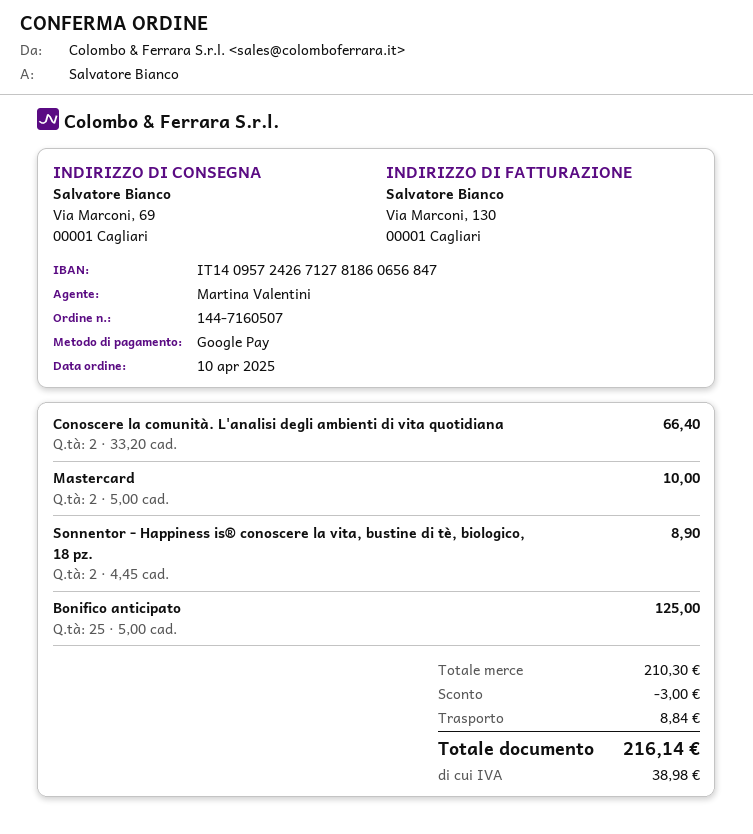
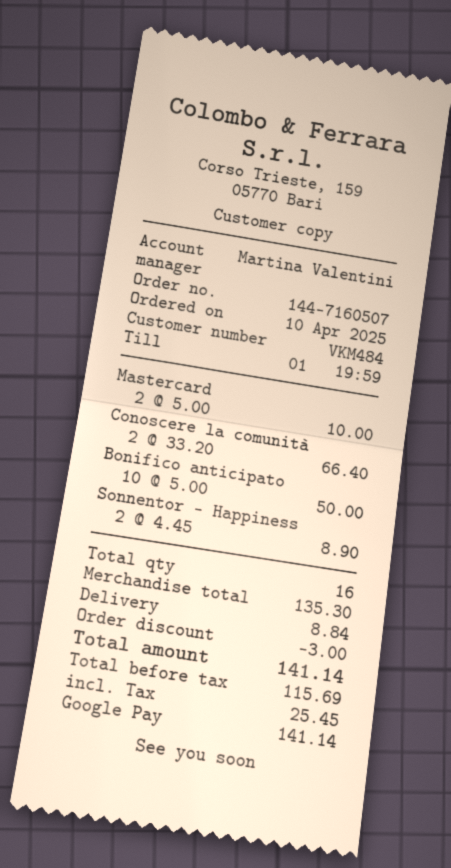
Bonifico anticipato: 25 x 5.00 = 125.00 -> 10 x 5.00 = 50.00
subtotal: 210.30 -> 135.30
tax: 38.98 -> 25.45
total: 216.14 -> 141.14

